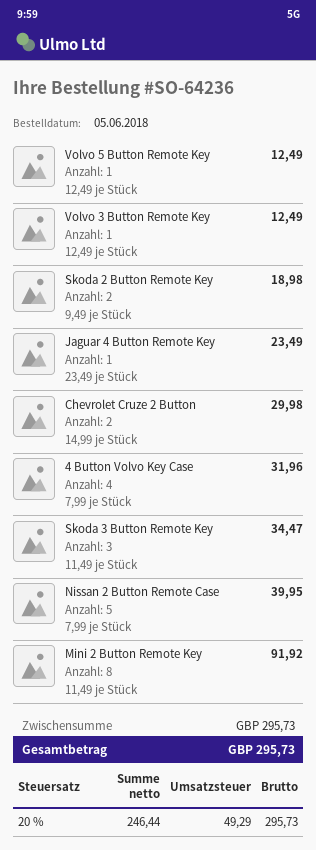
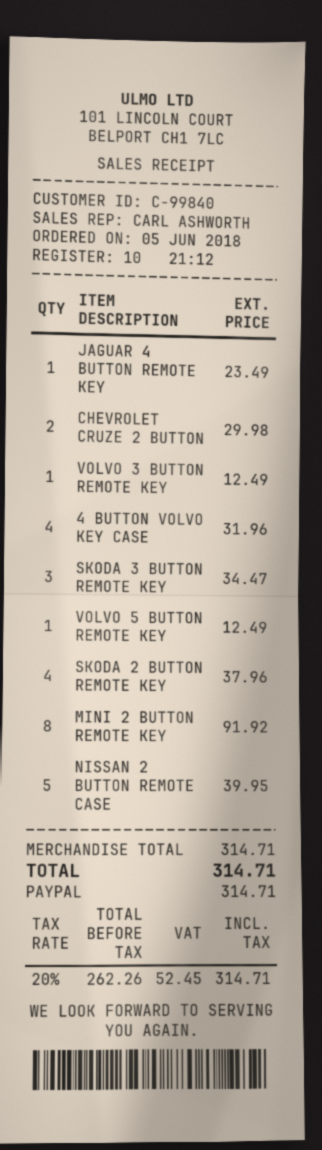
Skoda 2 Button Remote Key: 2 for 18.98 -> 4 for 37.96
subtotal: 295.73 -> 314.71
net: 246.44 -> 262.26
tax: 20% = 49.29 -> 20% = 52.45
total: 295.73 -> 314.71

